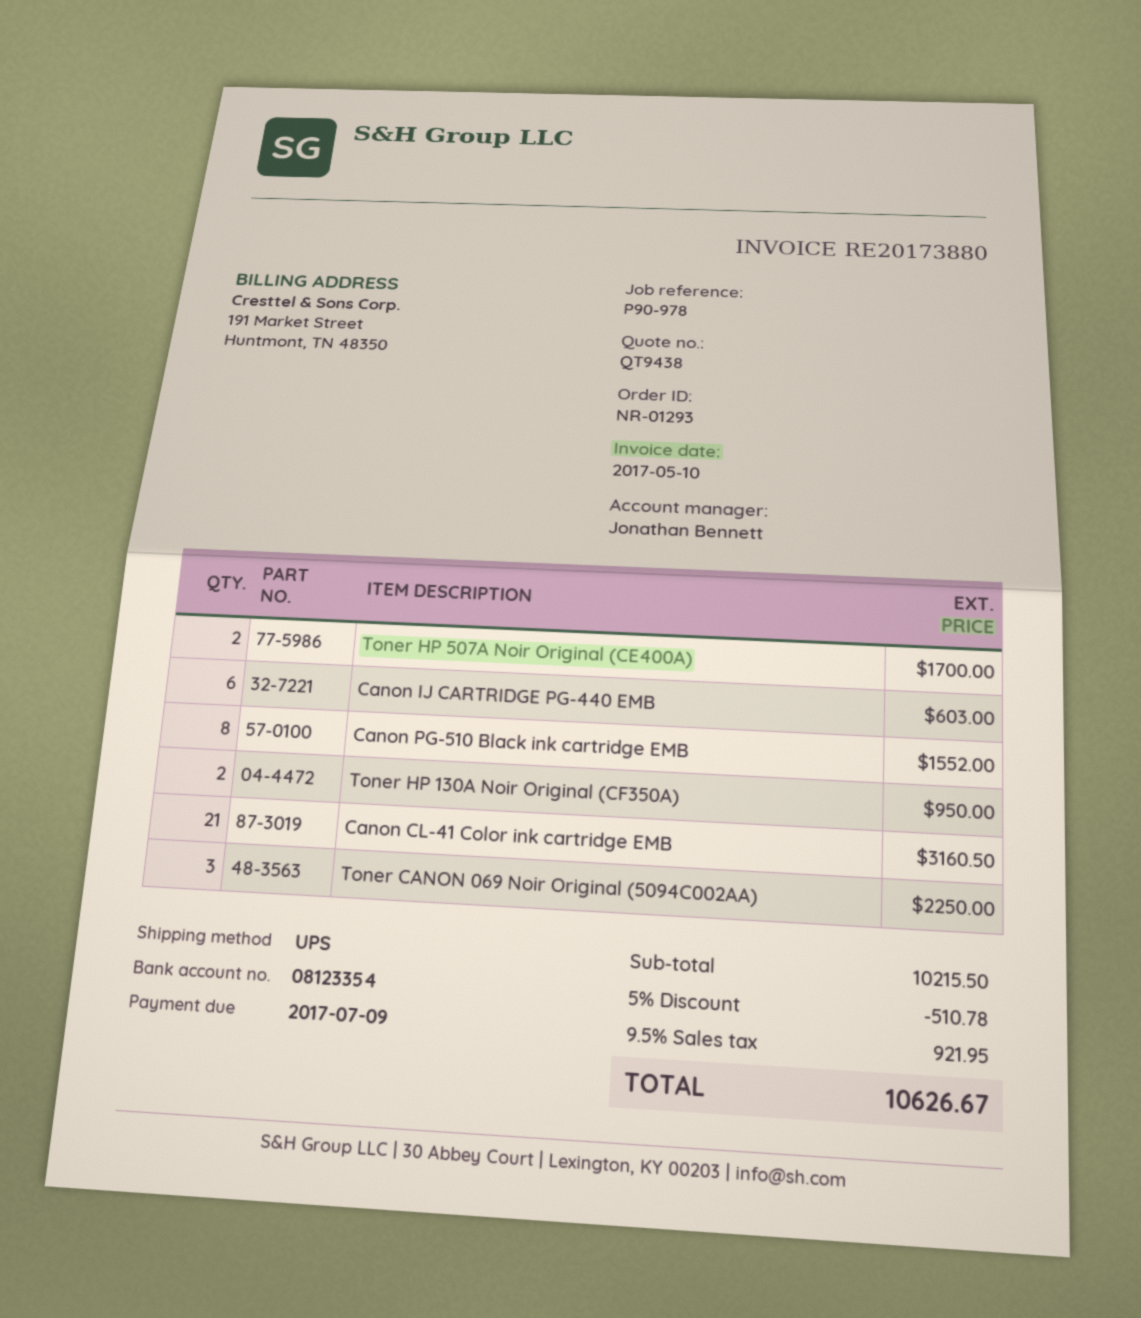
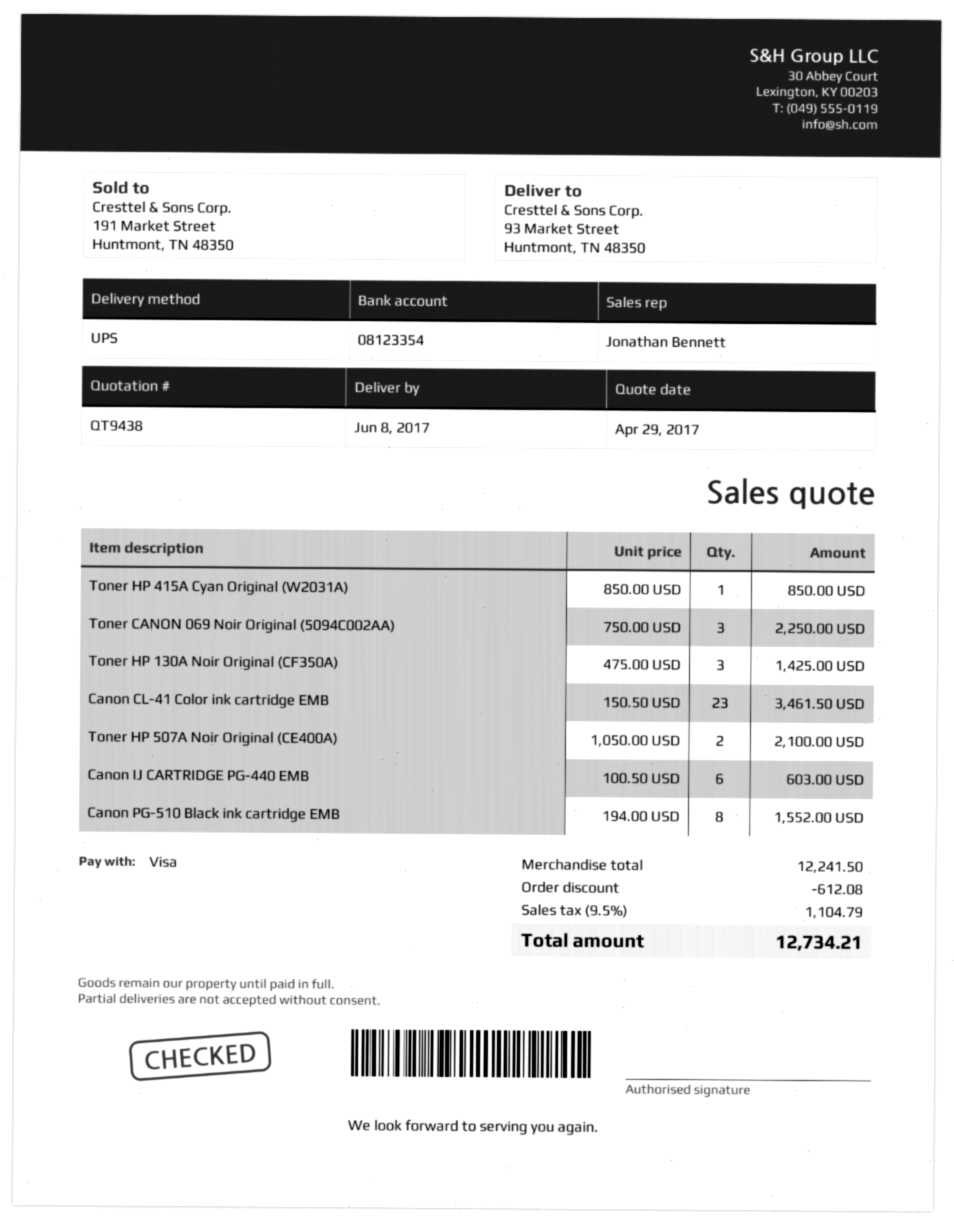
Toner HP 507A Noir Original (CE400A): 2 for 1700.00 -> 2 for 2100.00
Toner HP 130A Noir Original (CF350A): 2 for 950.00 -> 3 for 1425.00
Canon CL-41 Color ink cartridge EMB: 21 for 3160.50 -> 23 for 3461.50
Toner HP 415A Cyan Original (W2031A): none -> 1 for 850.00
subtotal: 10215.50 -> 12241.50
discount: 510.78 -> 612.08
tax: 9.5% = 921.95 -> 9.5% = 1104.79
total: 10626.67 -> 12734.21

